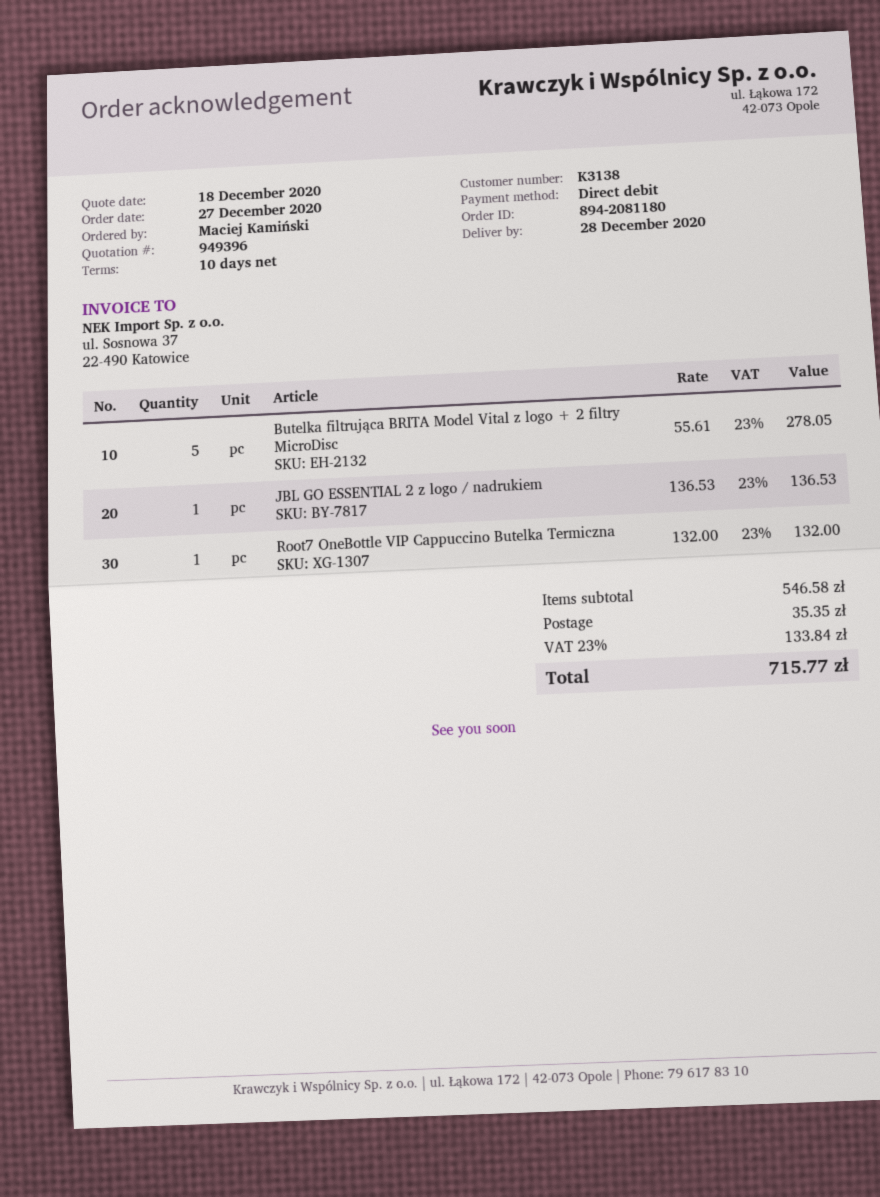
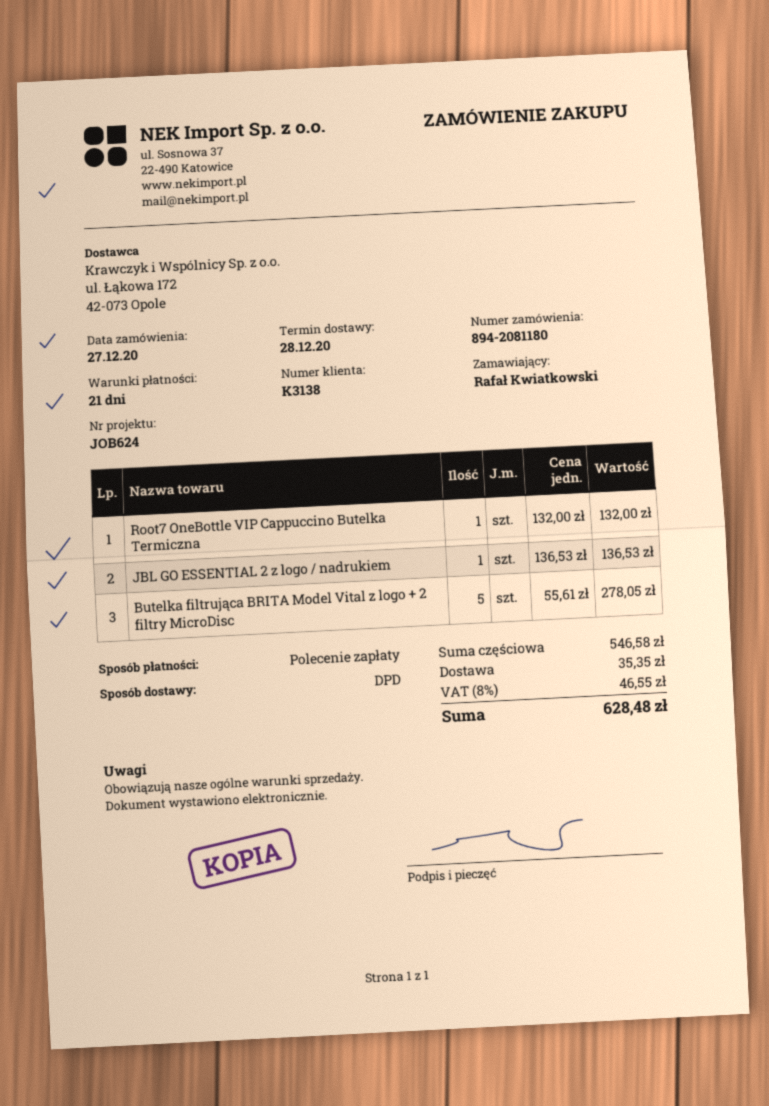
payment terms: 10 days -> 21 days
ordered by: Maciej Kamiński -> Rafał Kwiatkowski
tax: 23% = 133.84 -> 8% = 46.55
total: 715.77 -> 628.48

